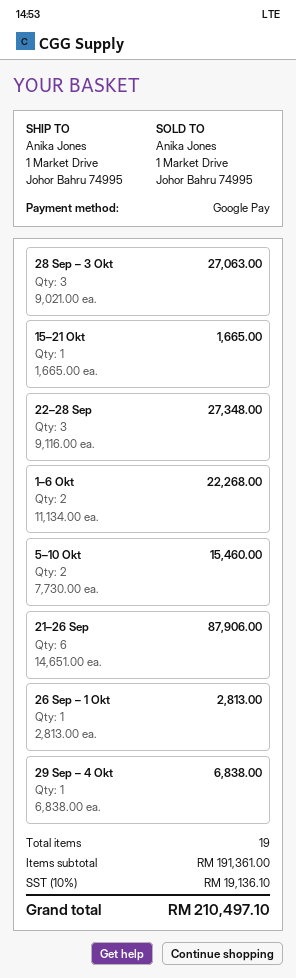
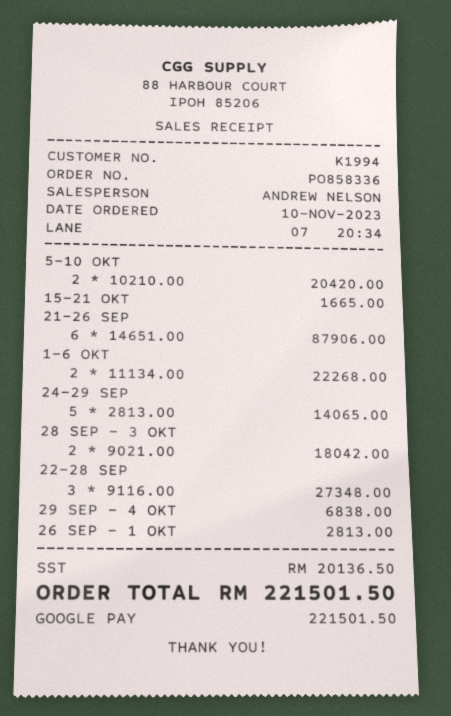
28 Sep – 3 Okt: 3 x 9021.00 = 27063.00 -> 2 x 9021.00 = 18042.00
5–10 Okt: 2 x 7730.00 = 15460.00 -> 2 x 10210.00 = 20420.00
24–29 SEP: none -> 5 x 2813.00 = 14065.00
tax: 19136.10 -> 20136.50
total: 210497.10 -> 221501.50

